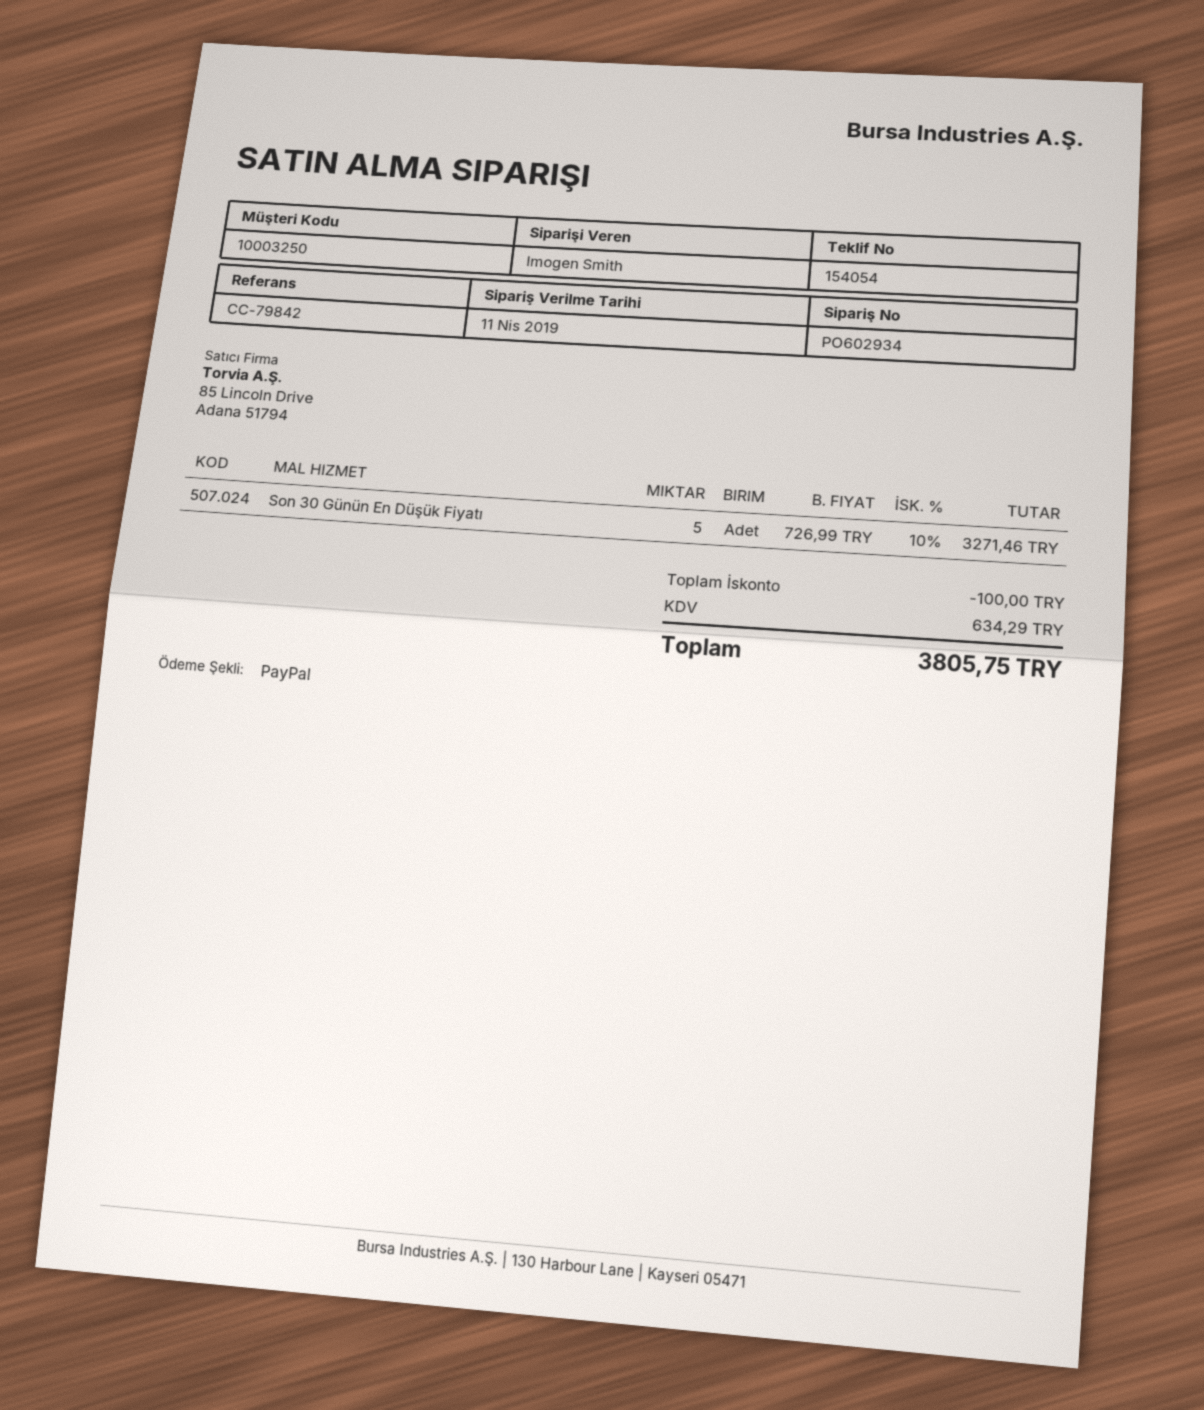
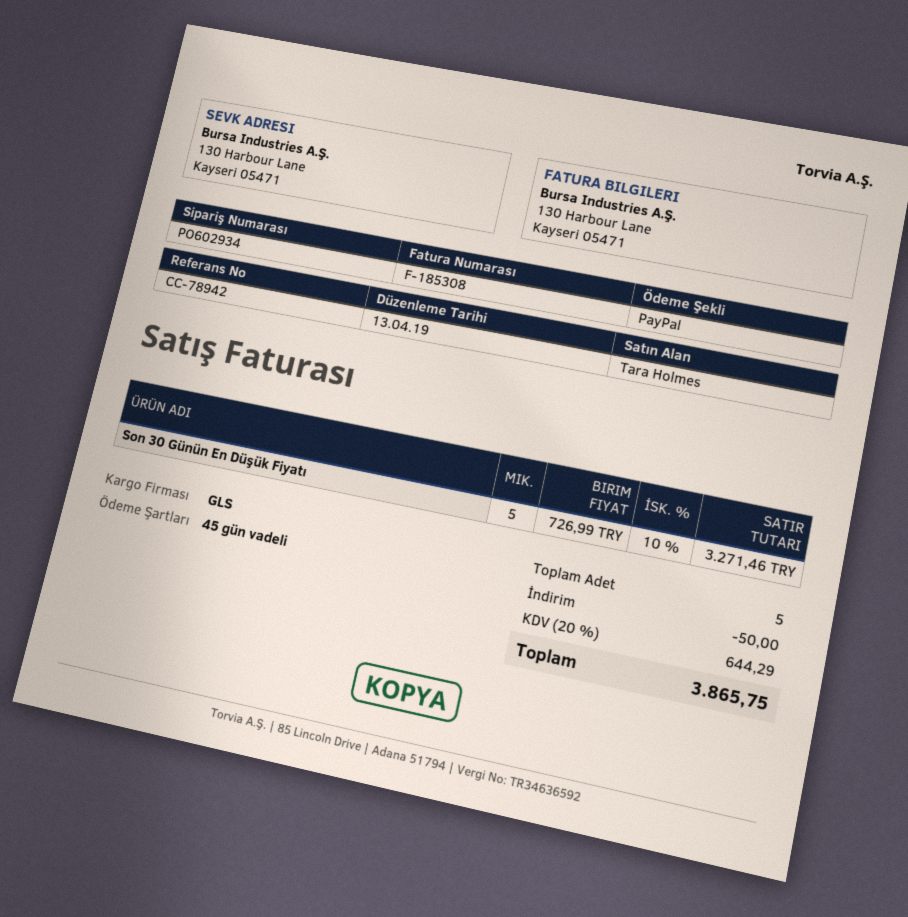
reference: CC-79842 -> CC-78942
ordered by: Imogen Smith -> Tara Holmes
discount: 100.00 -> 50.00
tax: 634.29 -> 644.29
total: 3805.75 -> 3865.75

